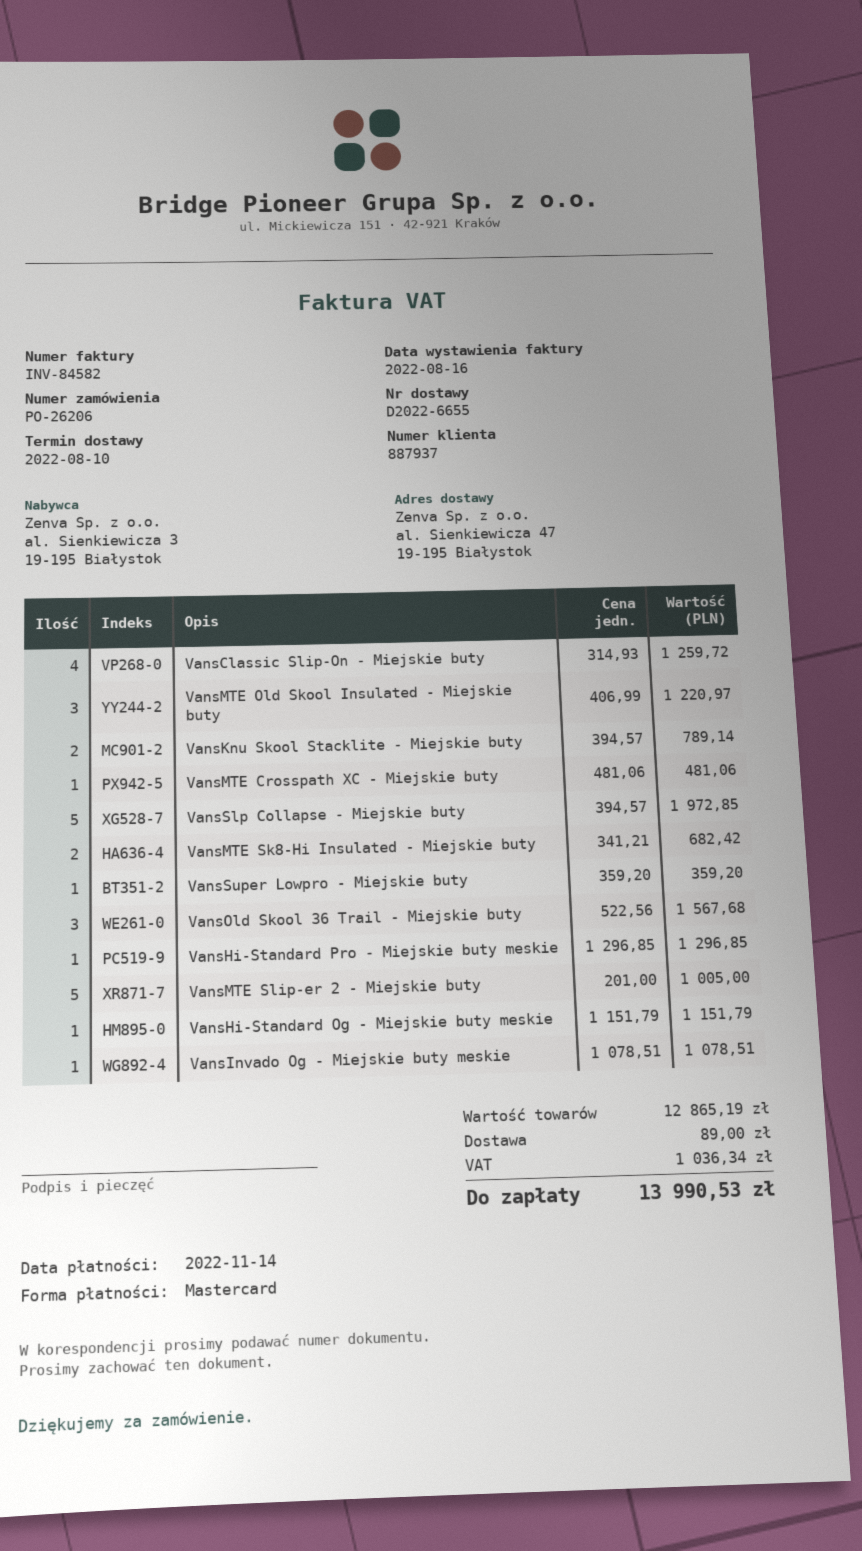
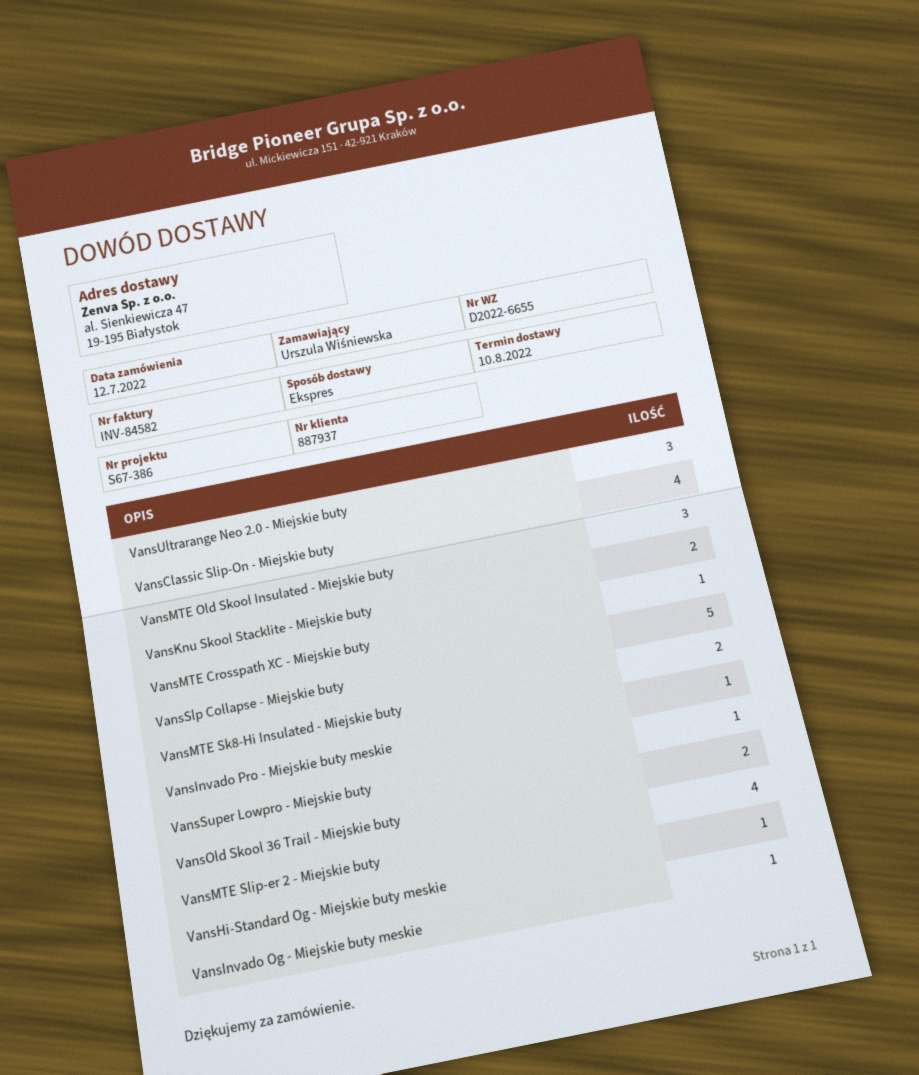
VansOld Skool 36 Trail - Miejskie buty: 3 -> 2
VansHi-Standard Pro - Miejskie buty meskie: 1 -> none
VansMTE Slip-er 2 - Miejskie buty: 5 -> 4
VansUltrarange Neo 2.0 - Miejskie buty: none -> 3
VansInvado Pro - Miejskie buty meskie: none -> 1

